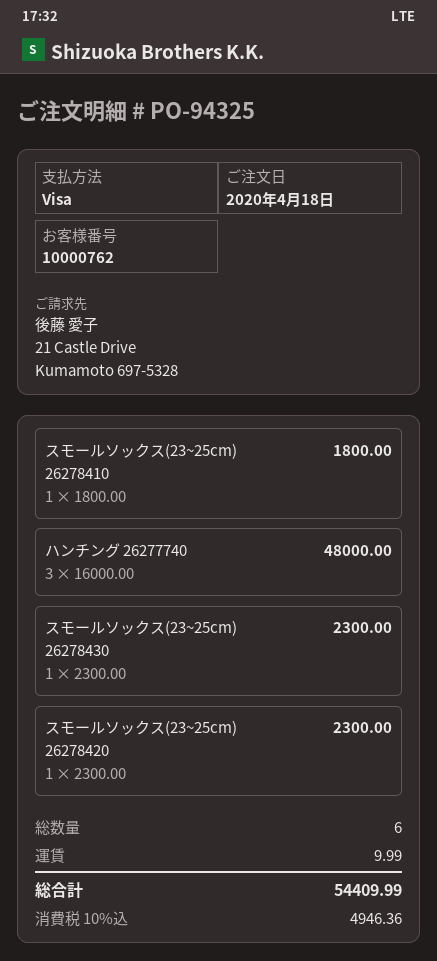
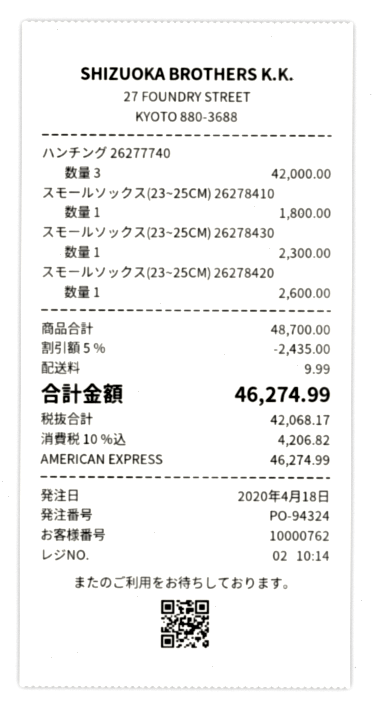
order number: PO-94325 -> PO-94324
payment method: Visa -> American Express
ハンチング 26277740: 3 for 48000.00 -> 3 for 42000.00
スモールソックス(23~25cm) 26278420: 1 for 2300.00 -> 1 for 2600.00
discount: none -> 5% = 2435.00
tax: 10% = 4946.36 -> 10% = 4206.82
total: 54409.99 -> 46274.99

